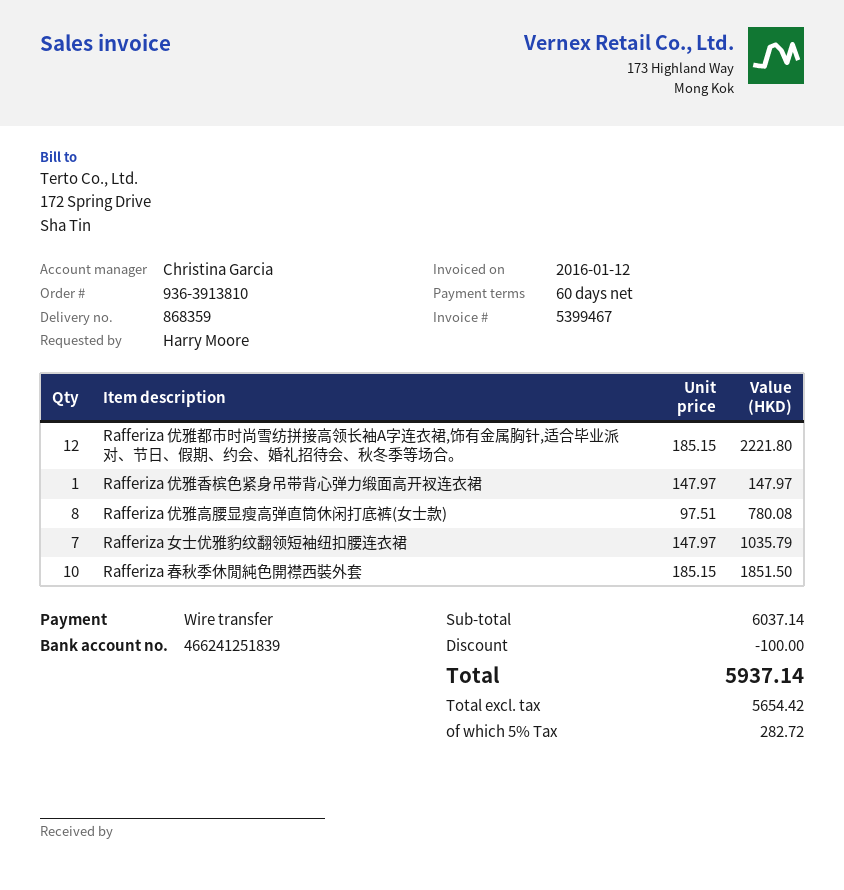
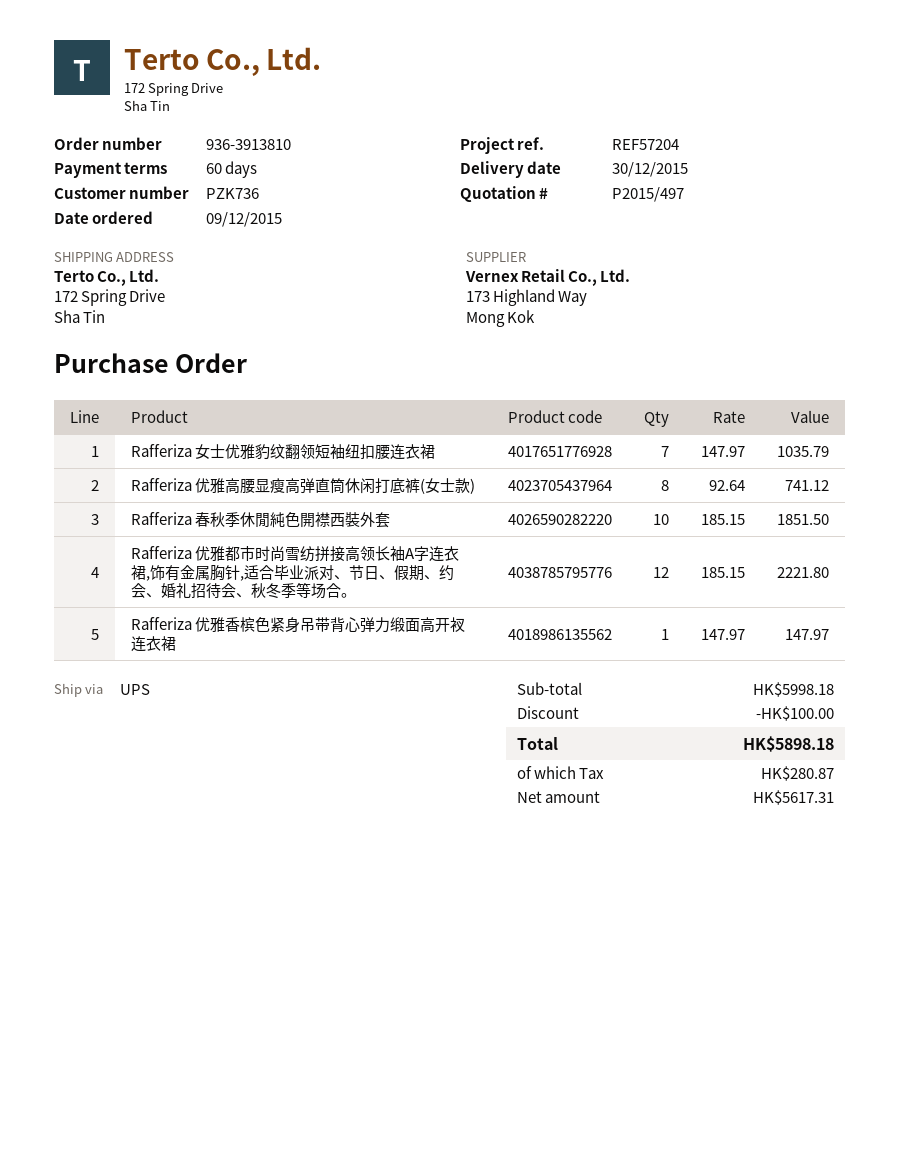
Rafferiza 优雅高腰显瘦高弹直筒休闲打底裤(女士款): 8 x 97.51 = 780.08 -> 8 x 92.64 = 741.12
subtotal: 6037.14 -> 5998.18
net: 5654.42 -> 5617.31
tax: 282.72 -> 280.87
total: 5937.14 -> 5898.18

